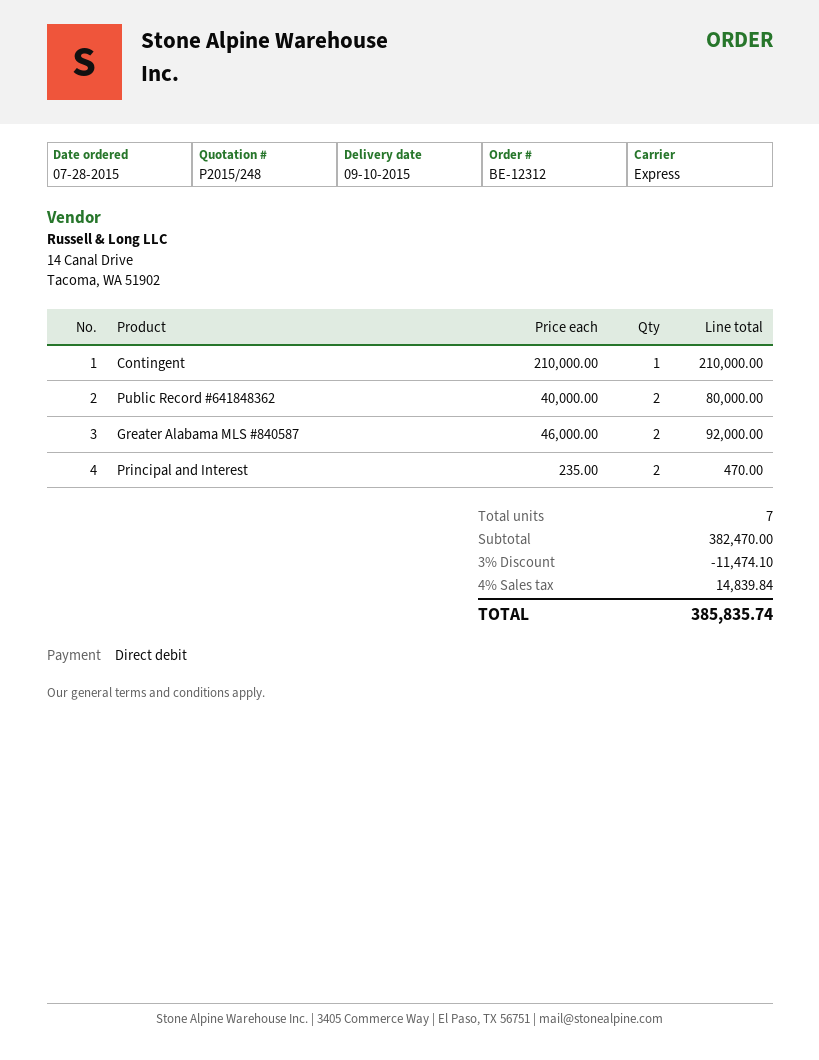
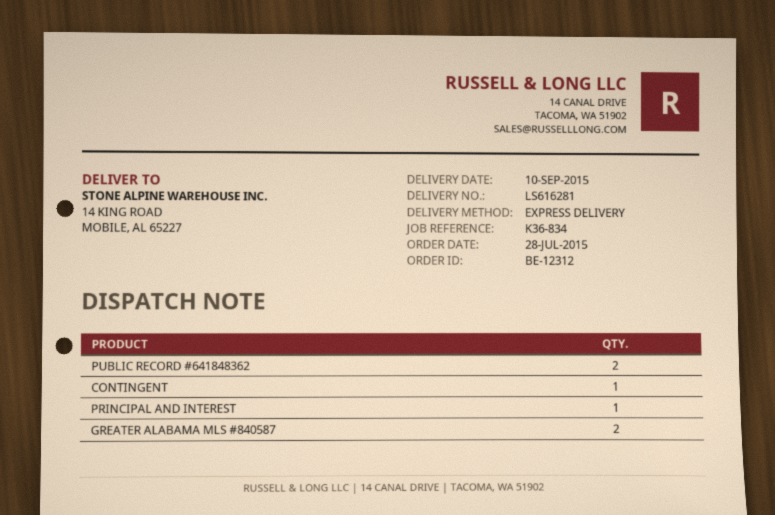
Principal and Interest: 2 -> 1

